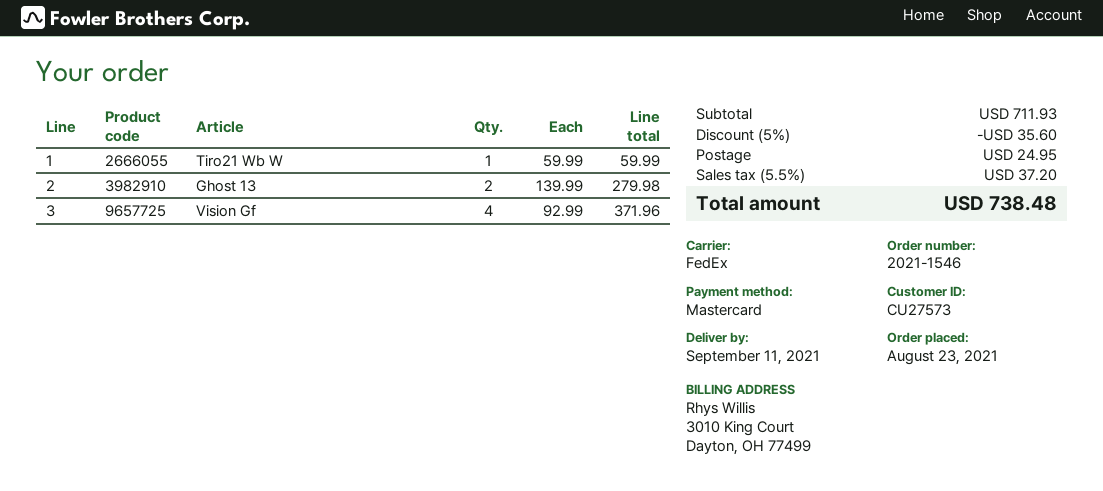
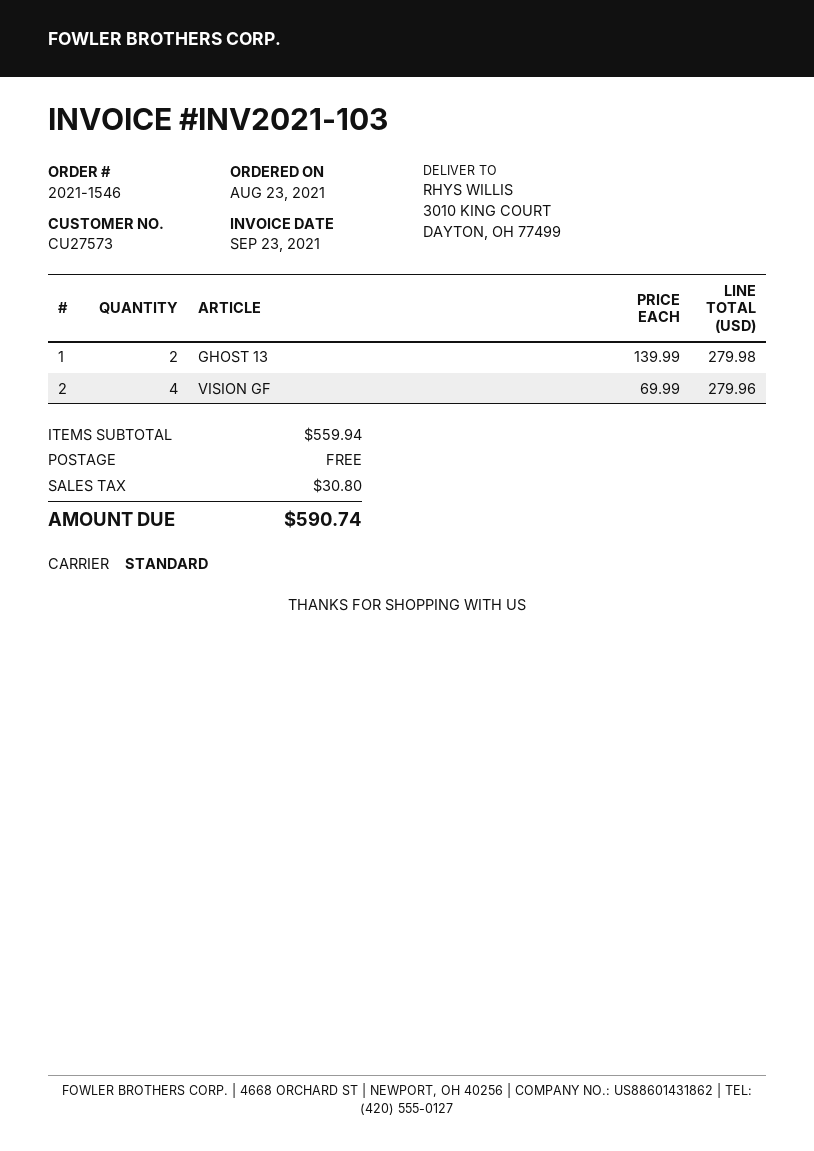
shipping method: FedEx -> standard
Tiro21 Wb W: 1 x 59.99 = 59.99 -> none
Vision Gf: 4 x 92.99 = 371.96 -> 4 x 69.99 = 279.96
subtotal: 711.93 -> 559.94
discount: 5% = 35.60 -> none
shipping: 24.95 -> 0.00
tax: 37.20 -> 30.80
total: 738.48 -> 590.74

